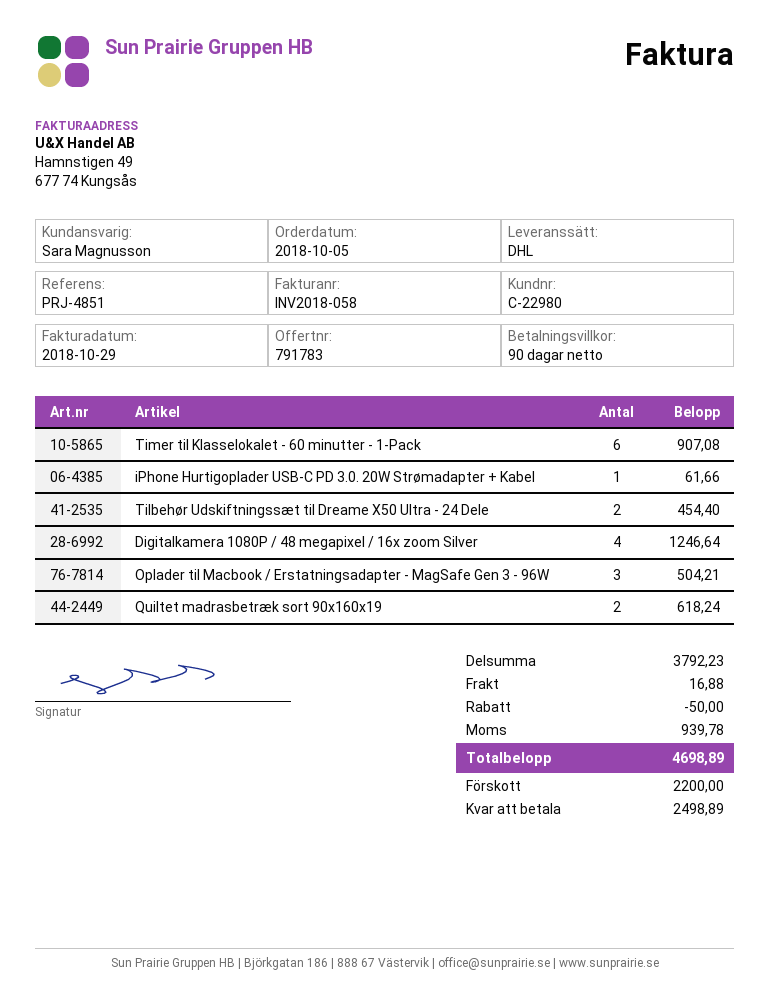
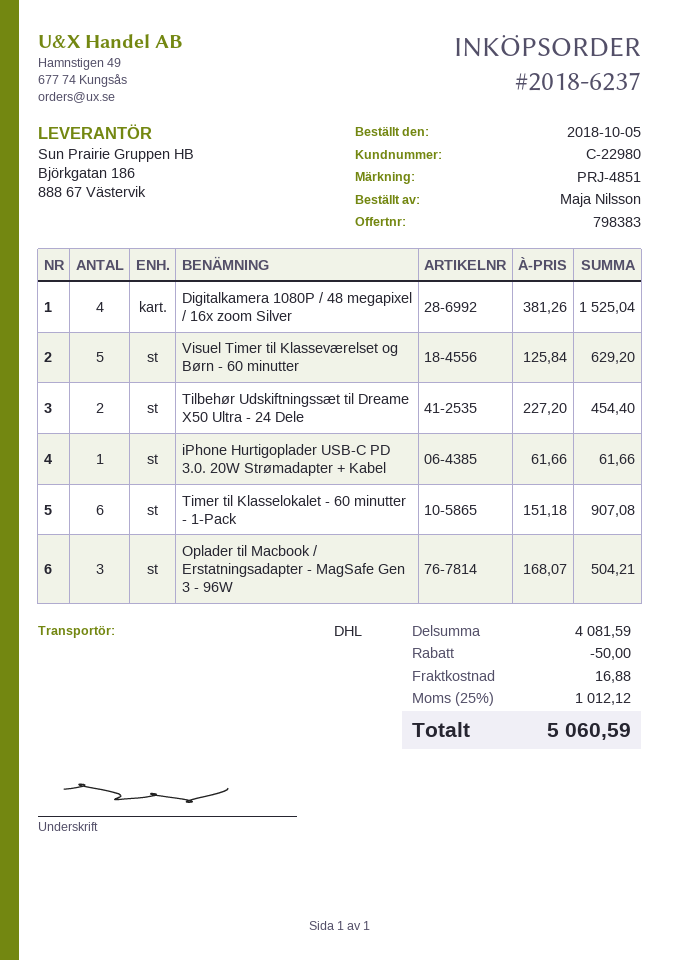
quote number: 791783 -> 798383
Digitalkamera 1080P / 48 megapixel / 16x zoom Silver: 4 for 1246.64 -> 4 for 1525.04
Quiltet madrasbetræk sort 90x160x19: 2 for 618.24 -> none
Visuel Timer til Klasseværelset og Børn - 60 minutter: none -> 5 for 629.20
subtotal: 3792.23 -> 4081.59
tax: 939.78 -> 1012.12
total: 4698.89 -> 5060.59

